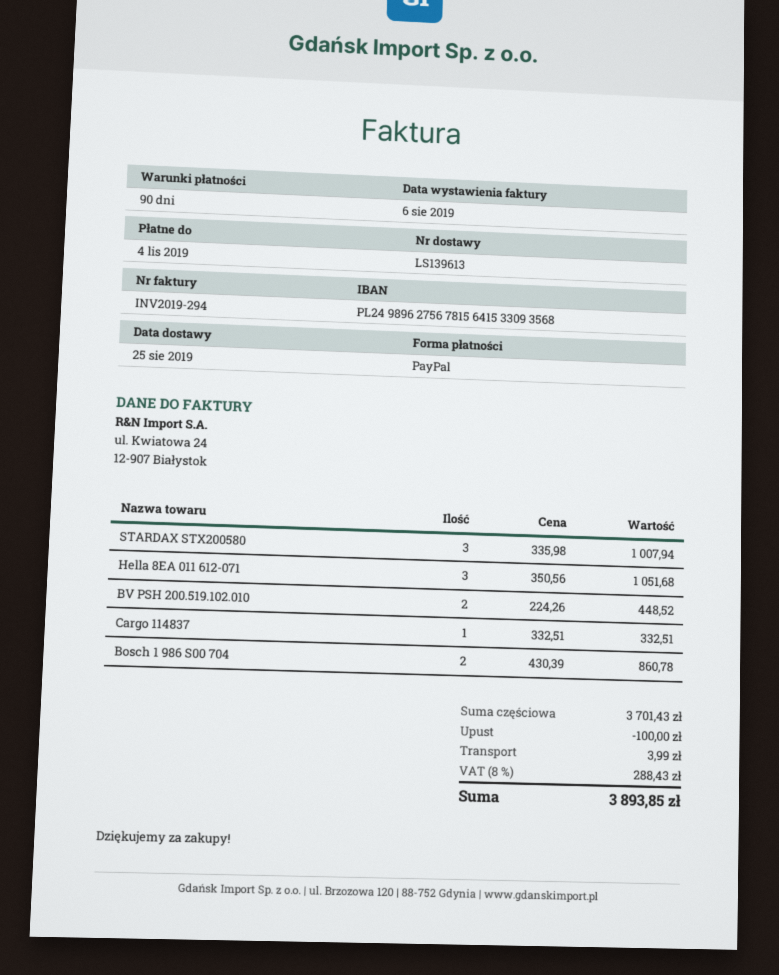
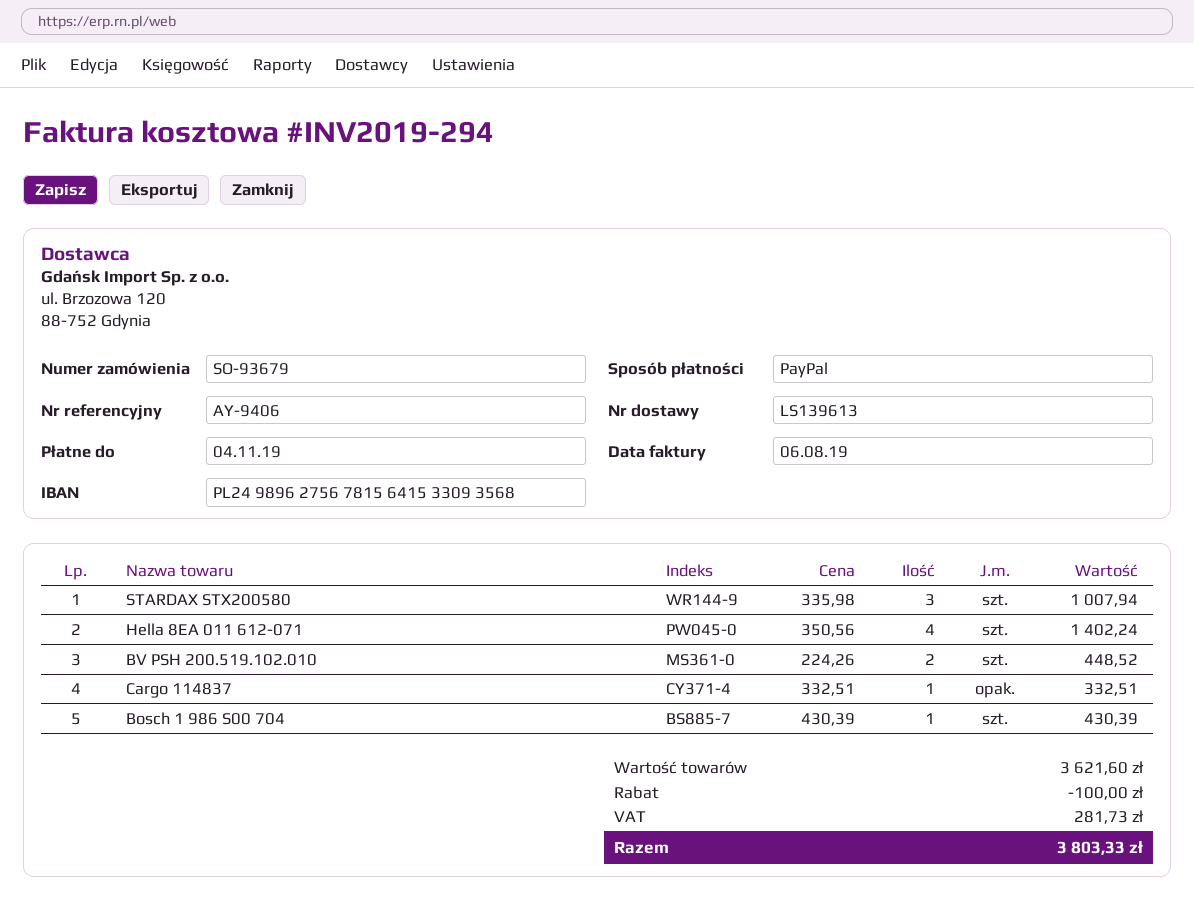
Hella 8EA 011 612-071: 3 x 350.56 = 1051.68 -> 4 x 350.56 = 1402.24
Bosch 1 986 S00 704: 2 x 430.39 = 860.78 -> 1 x 430.39 = 430.39
subtotal: 3701.43 -> 3621.60
shipping: 3.99 -> none
tax: 288.43 -> 281.73
total: 3893.85 -> 3803.33

